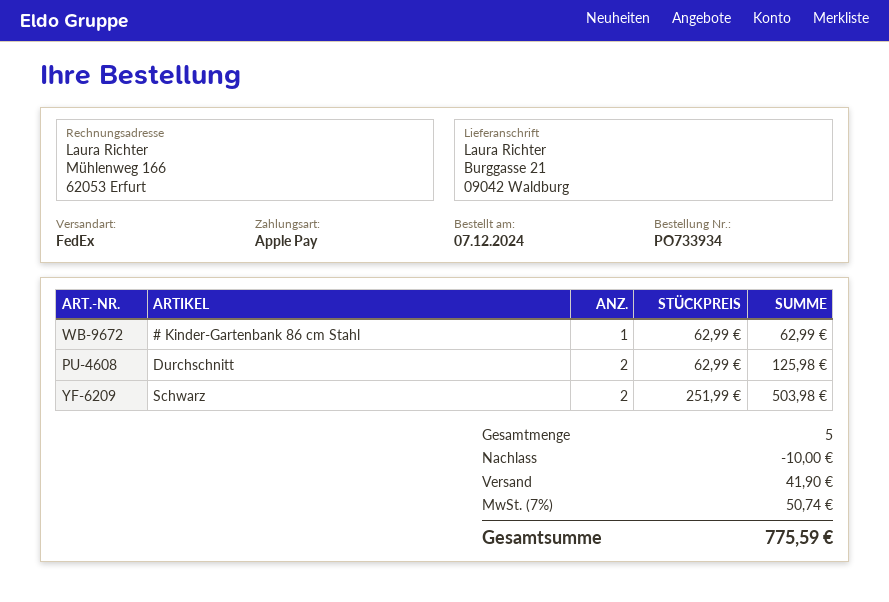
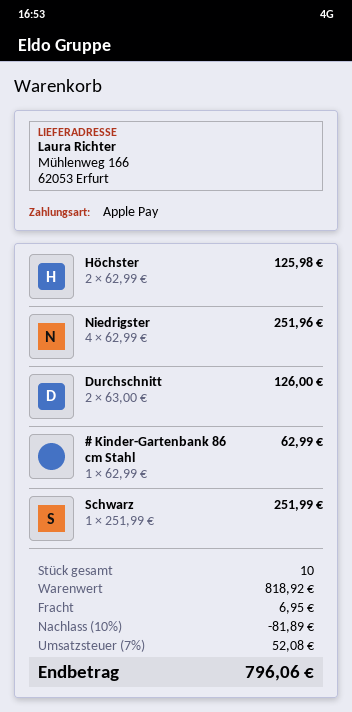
ship to: Burggasse 21, 09042 Waldburg -> Mühlenweg 166, 62053 Erfurt
Durchschnitt: 2 x 62.99 = 125.98 -> 2 x 63.00 = 126.00
Schwarz: 2 x 251.99 = 503.98 -> 1 x 251.99 = 251.99
Höchster: none -> 2 x 62.99 = 125.98
Niedrigster: none -> 4 x 62.99 = 251.96
total quantity: 5 -> 10
discount: 10.00 -> 81.89
shipping: 41.90 -> 6.95
tax: 7% = 50.74 -> 7% = 52.08
total: 775.59 -> 796.06

